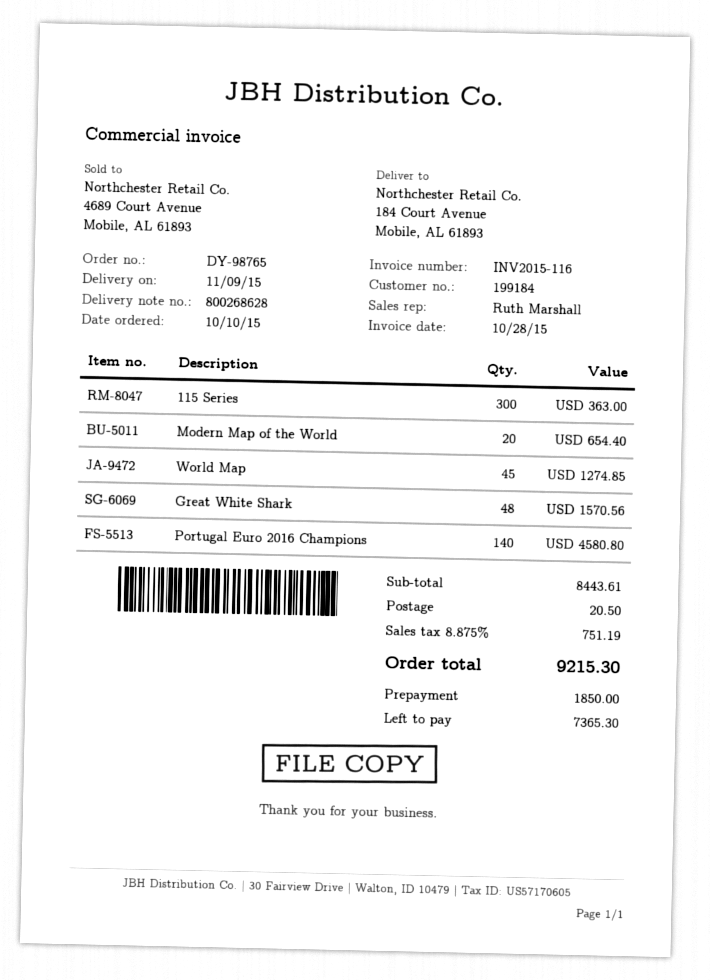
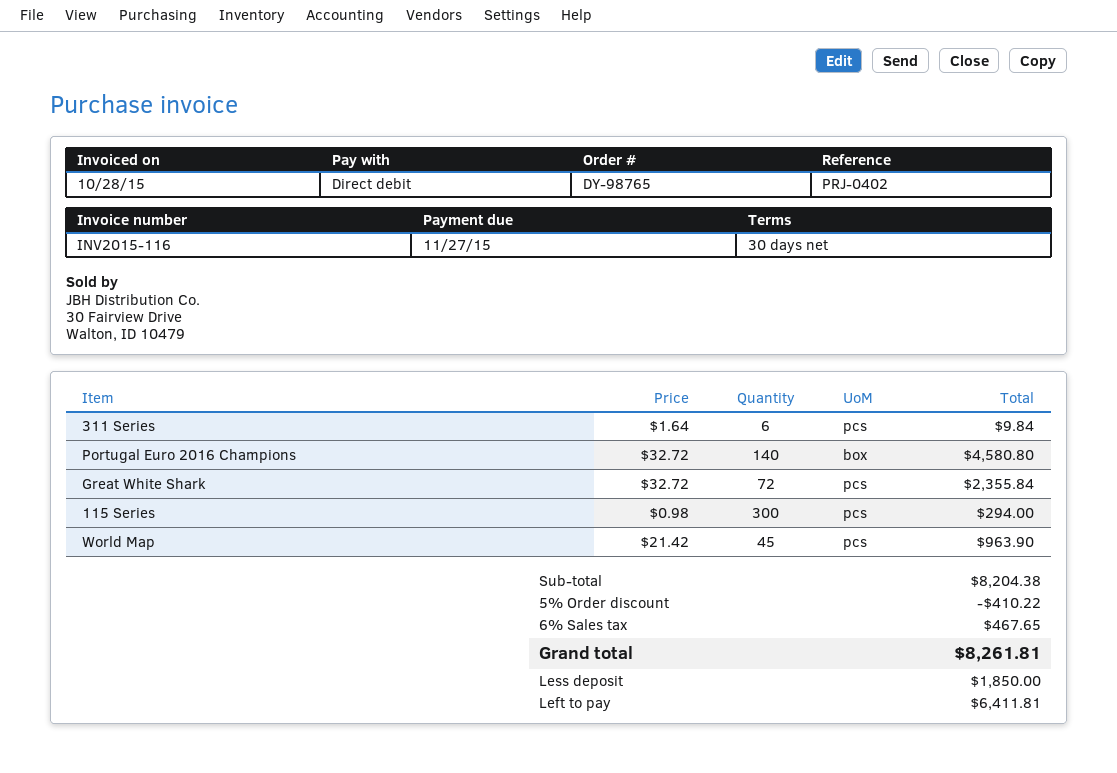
115 Series: 300 for 363.00 -> 300 for 294.00
Modern Map of the World: 20 for 654.40 -> none
World Map: 45 for 1274.85 -> 45 for 963.90
Great White Shark: 48 for 1570.56 -> 72 for 2355.84
311 Series: none -> 6 for 9.84
subtotal: 8443.61 -> 8204.38
discount: none -> 5% = 410.22
shipping: 20.50 -> none
tax: 8.875% = 751.19 -> 6% = 467.65
total: 9215.30 -> 8261.81
balance: 7365.30 -> 6411.81

